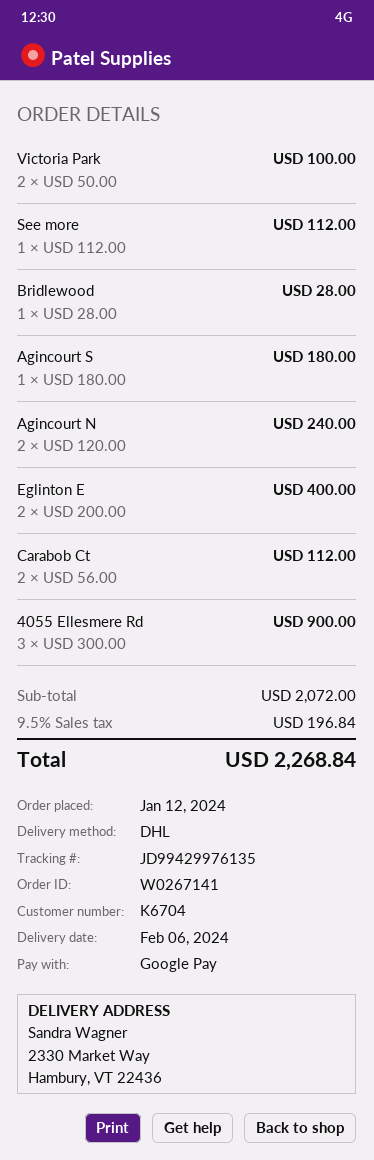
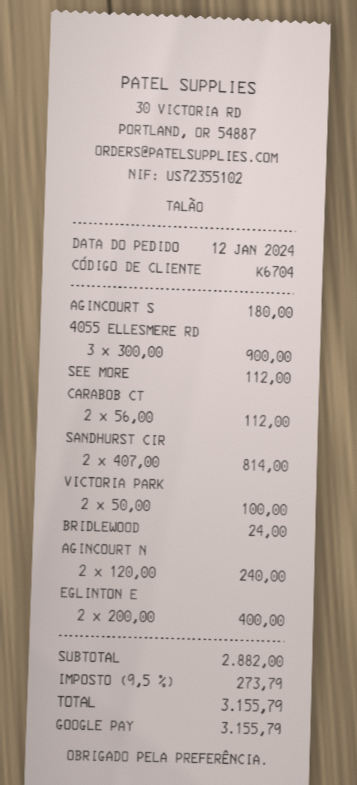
Bridlewood: 1 x 28.00 = 28.00 -> 1 x 24.00 = 24.00
SANDHURST CIR: none -> 2 x 407.00 = 814.00
subtotal: 2072.00 -> 2882.00
tax: 9.5% = 196.84 -> 9.5% = 273.79
total: 2268.84 -> 3155.79

